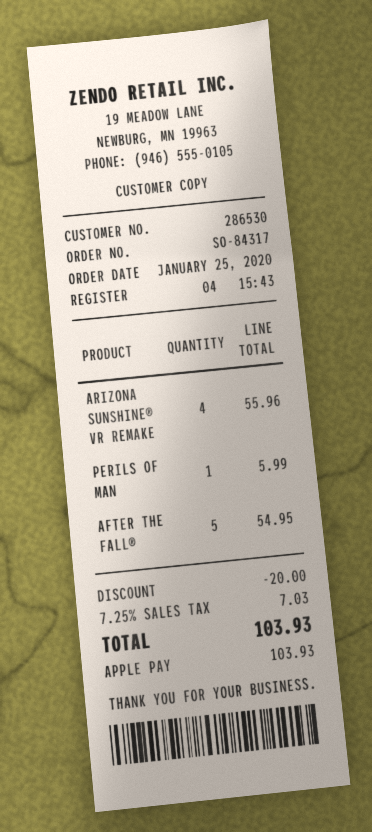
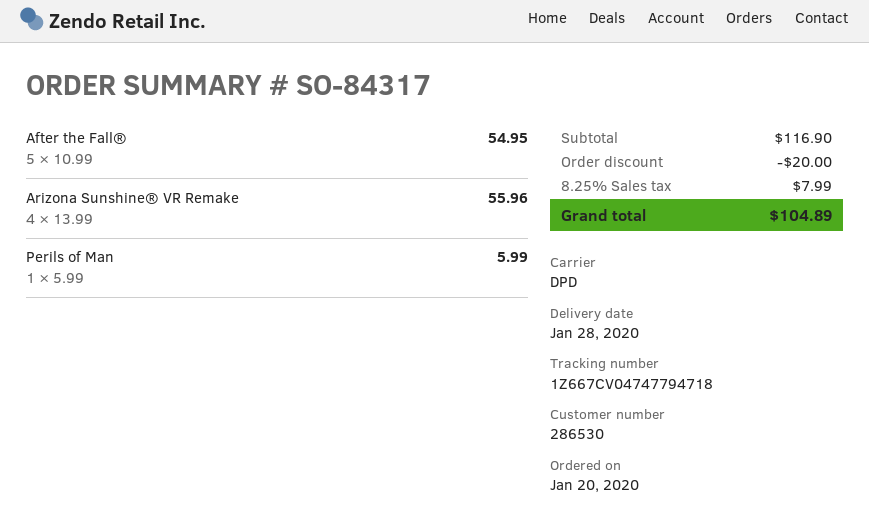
order date: 2020-01-25 -> 2020-01-20
tax: 7.25% = 7.03 -> 8.25% = 7.99
total: 103.93 -> 104.89

